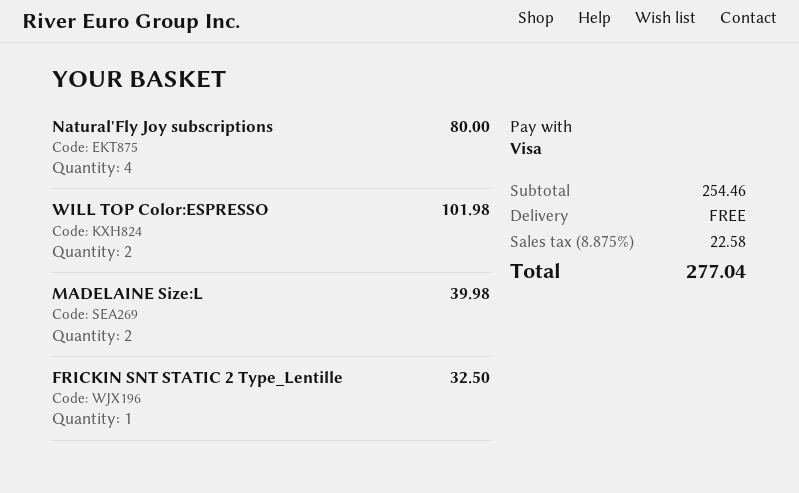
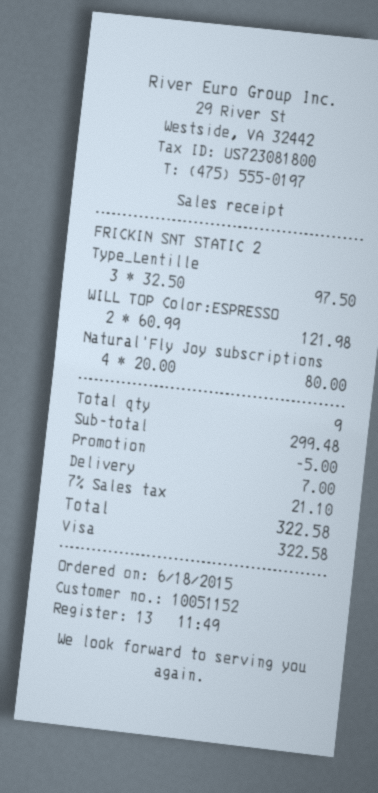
WILL TOP Color:ESPRESSO: 2 for 101.98 -> 2 for 121.98
MADELAINE Size:L: 2 for 39.98 -> none
FRICKIN SNT STATIC 2 Type_Lentille: 1 for 32.50 -> 3 for 97.50
subtotal: 254.46 -> 299.48
discount: none -> 5.00
shipping: 0.00 -> 7.00
tax: 8.875% = 22.58 -> 7% = 21.10
total: 277.04 -> 322.58

